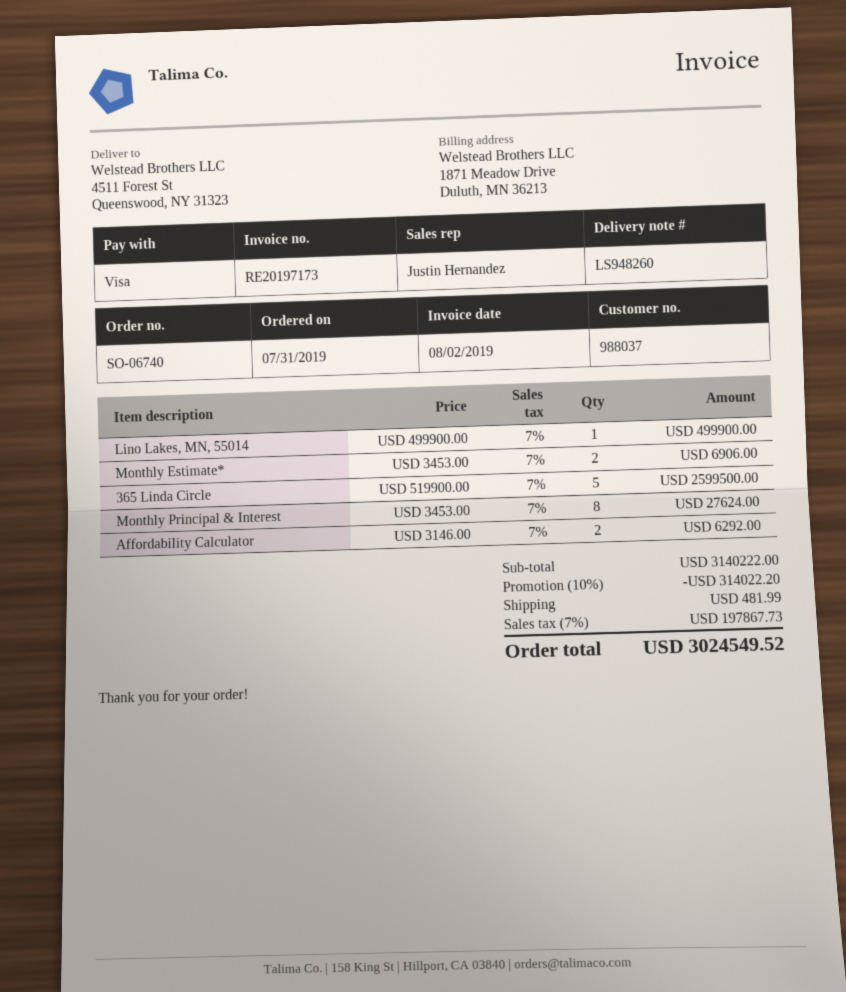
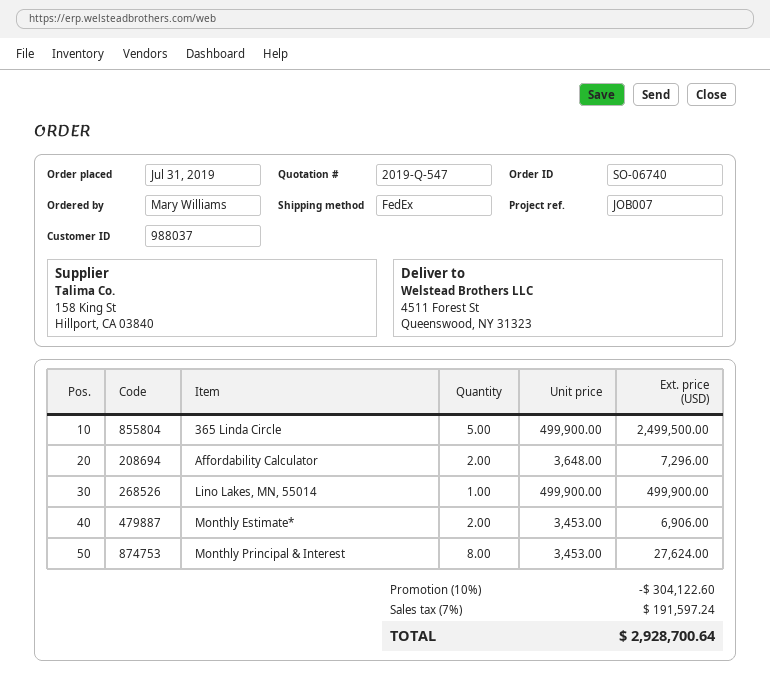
365 Linda Circle: 5 x 519900.00 = 2599500.00 -> 5 x 499900.00 = 2499500.00
Affordability Calculator: 2 x 3146.00 = 6292.00 -> 2 x 3648.00 = 7296.00
discount: 10% = 314022.20 -> 10% = 304122.60
shipping: 481.99 -> none
tax: 7% = 197867.73 -> 7% = 191597.24
total: 3024549.52 -> 2928700.64

